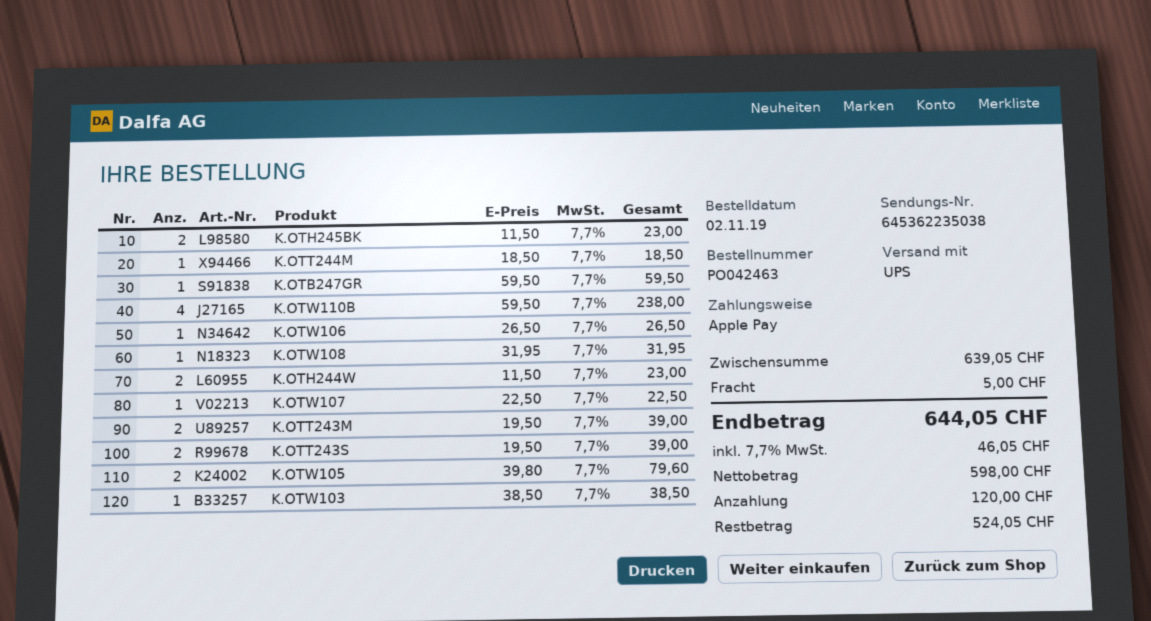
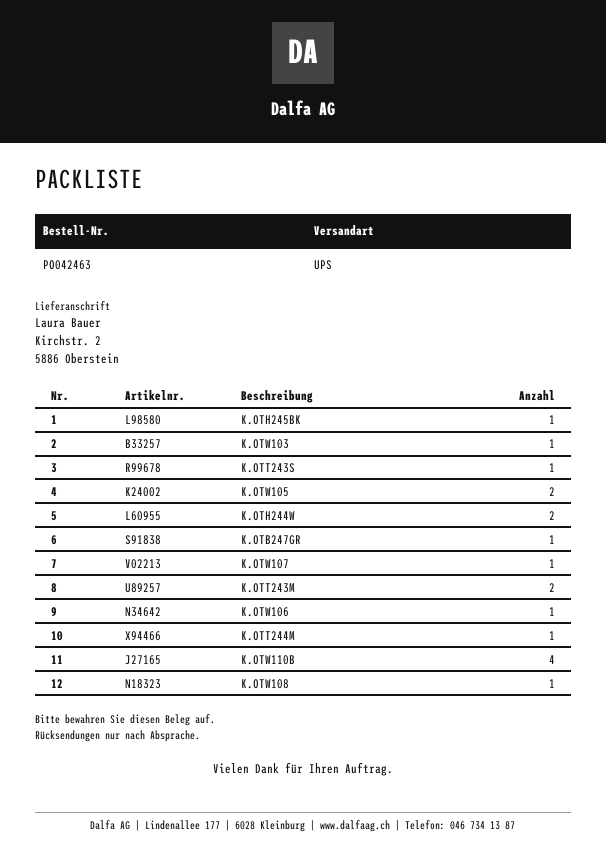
K.OTH245BK: 2 -> 1
K.OTT243S: 2 -> 1

